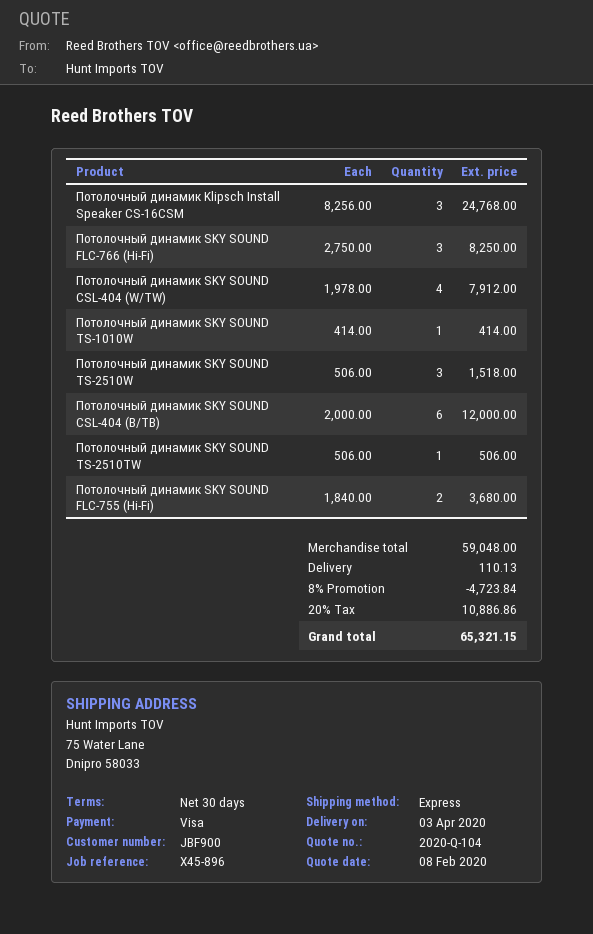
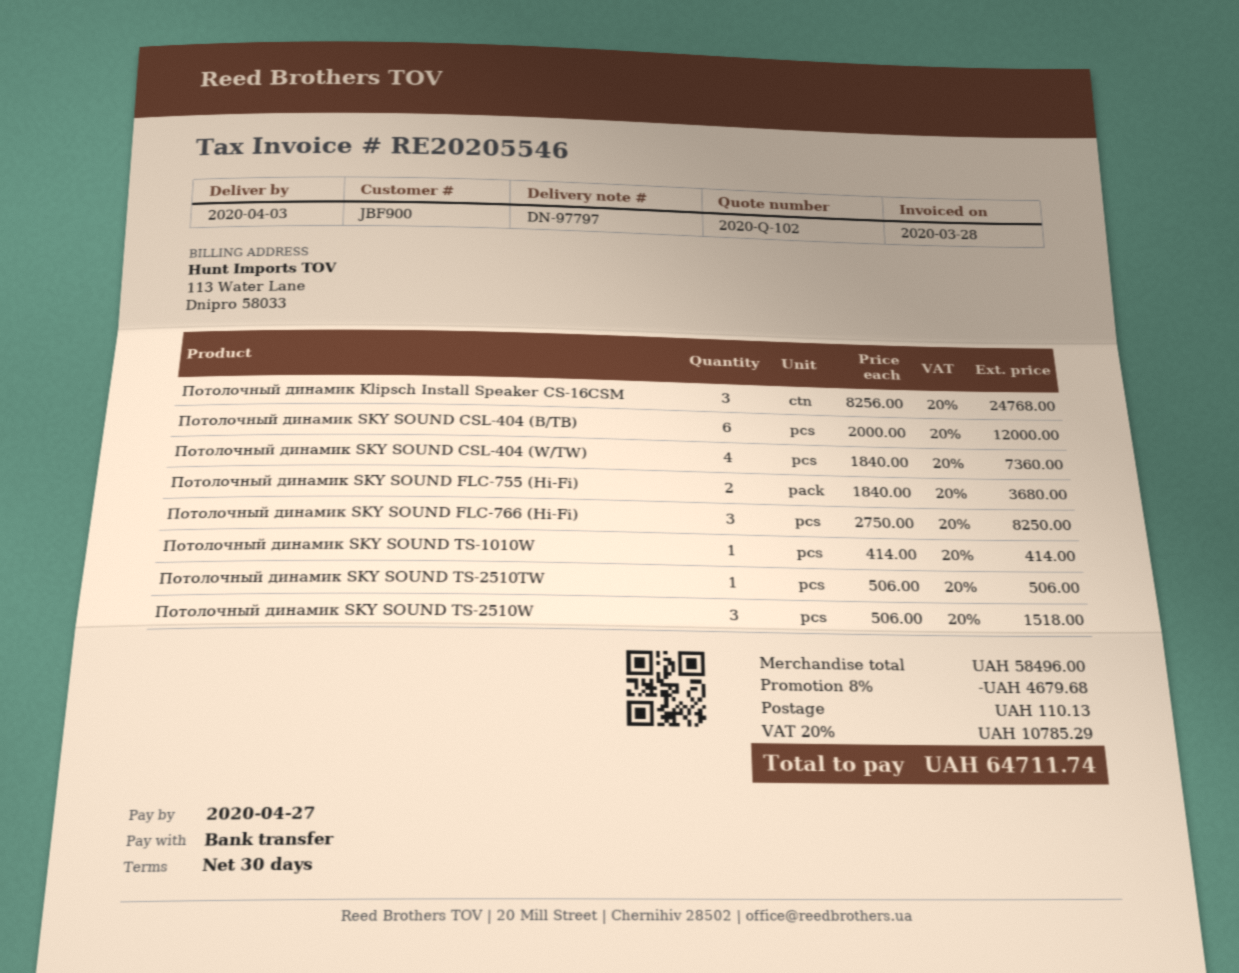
quote number: 2020-Q-104 -> 2020-Q-102
payment method: Visa -> bank transfer
Потолочный динамик SKY SOUND CSL-404 (W/TW): 4 x 1978.00 = 7912.00 -> 4 x 1840.00 = 7360.00
subtotal: 59048.00 -> 58496.00
discount: 8% = 4723.84 -> 8% = 4679.68
tax: 20% = 10886.86 -> 20% = 10785.29
total: 65321.15 -> 64711.74

